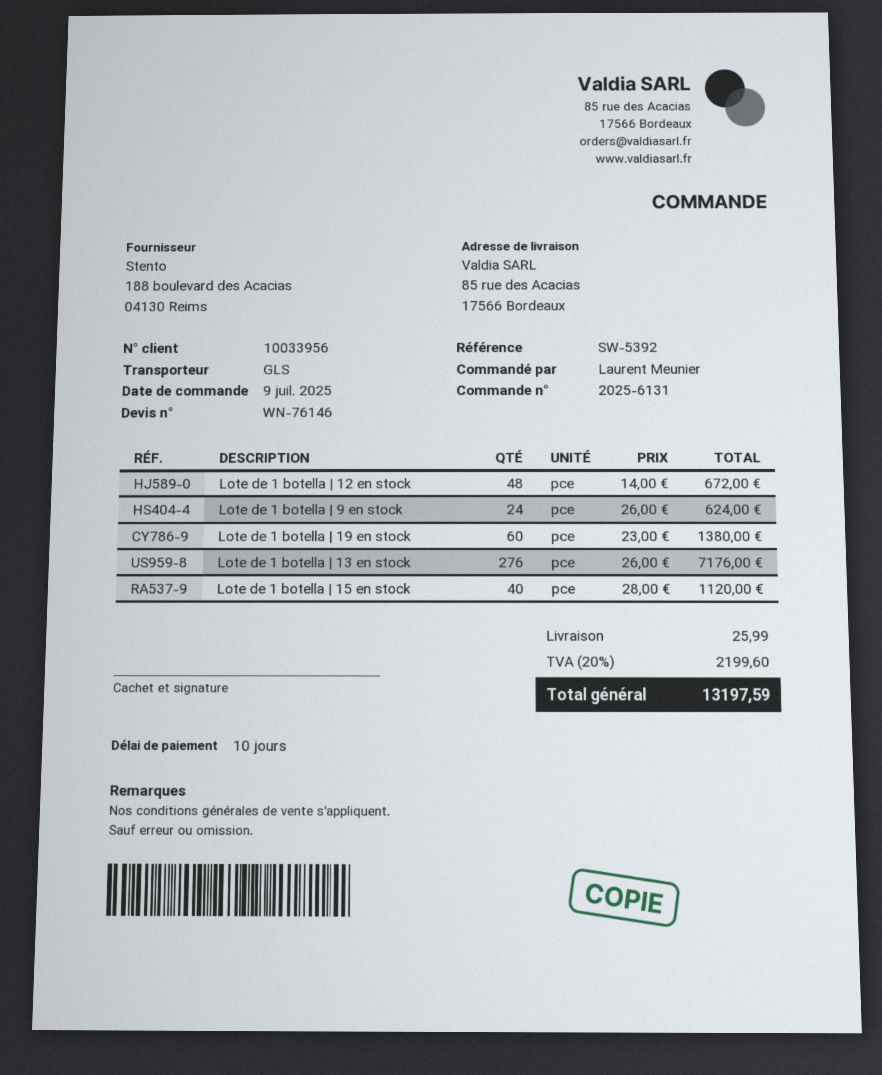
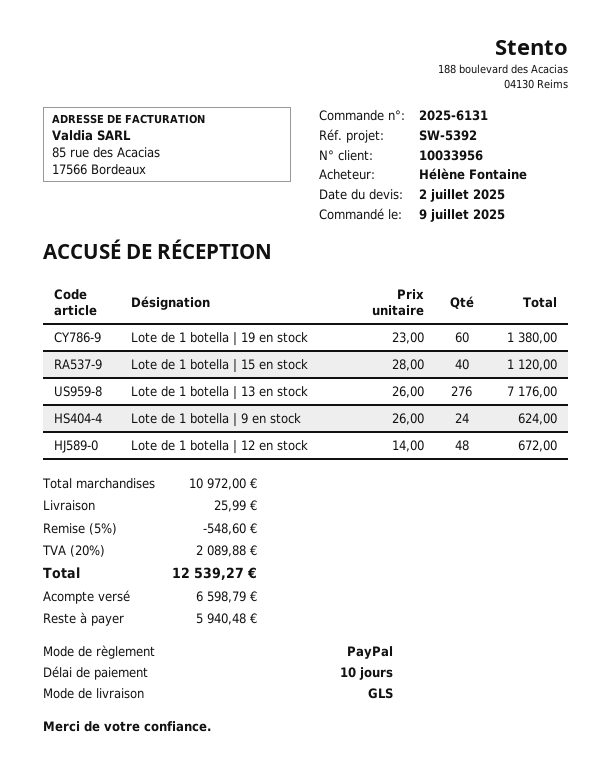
ordered by: Laurent Meunier -> Hélène Fontaine
discount: none -> 5% = 548.60
tax: 20% = 2199.60 -> 20% = 2089.88
total: 13197.59 -> 12539.27

